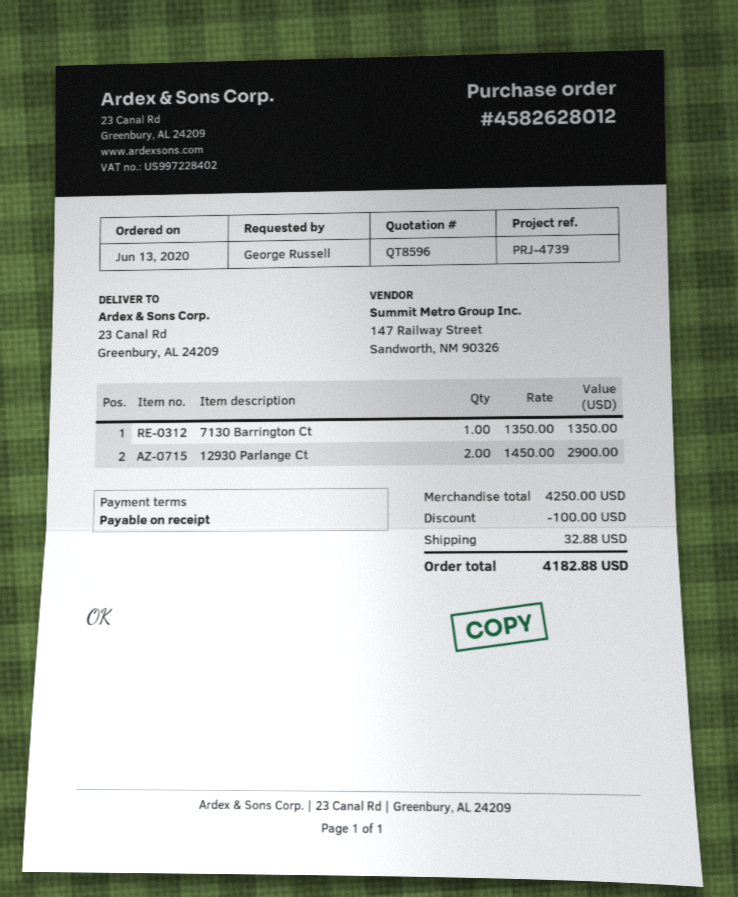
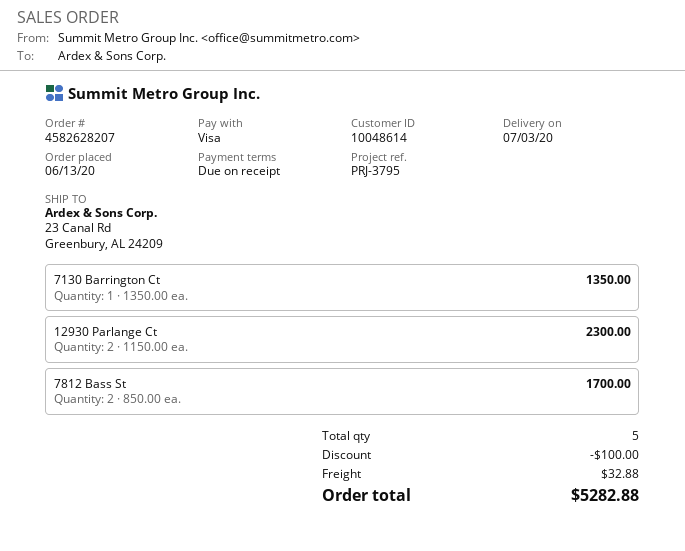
order number: 4582628012 -> 4582628207
reference: PRJ-4739 -> PRJ-3795
12930 Parlange Ct: 2 x 1450.00 = 2900.00 -> 2 x 1150.00 = 2300.00
7812 Bass St: none -> 2 x 850.00 = 1700.00
total: 4182.88 -> 5282.88

